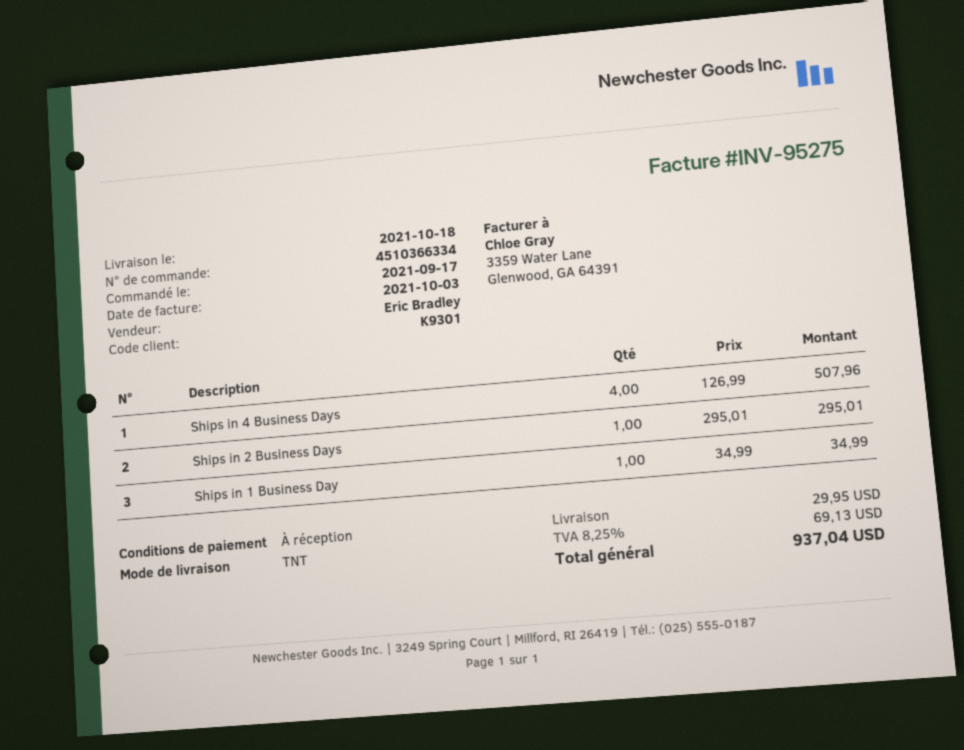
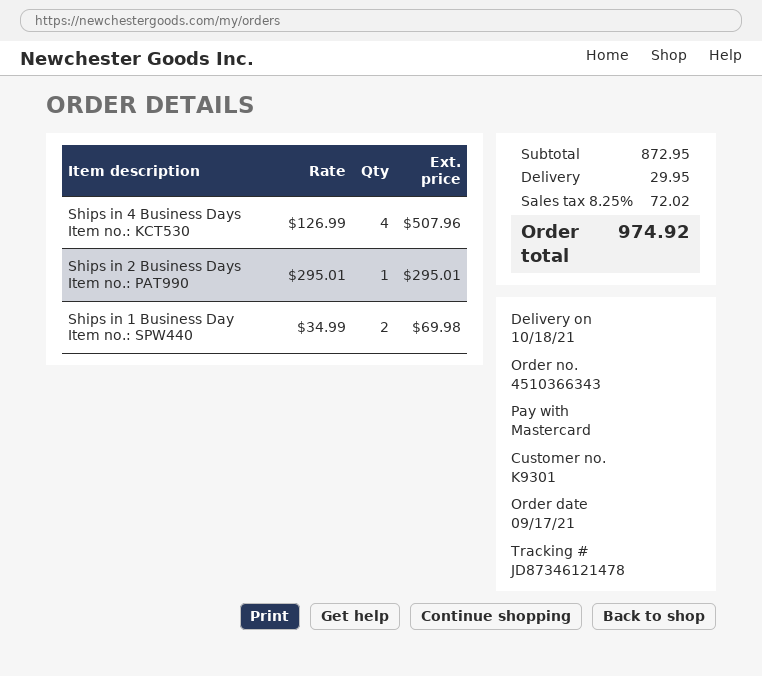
order number: 4510366334 -> 4510366343
Ships in 1 Business Day: 1 x 34.99 = 34.99 -> 2 x 34.99 = 69.98
tax: 8.25% = 69.13 -> 8.25% = 72.02
total: 937.04 -> 974.92

